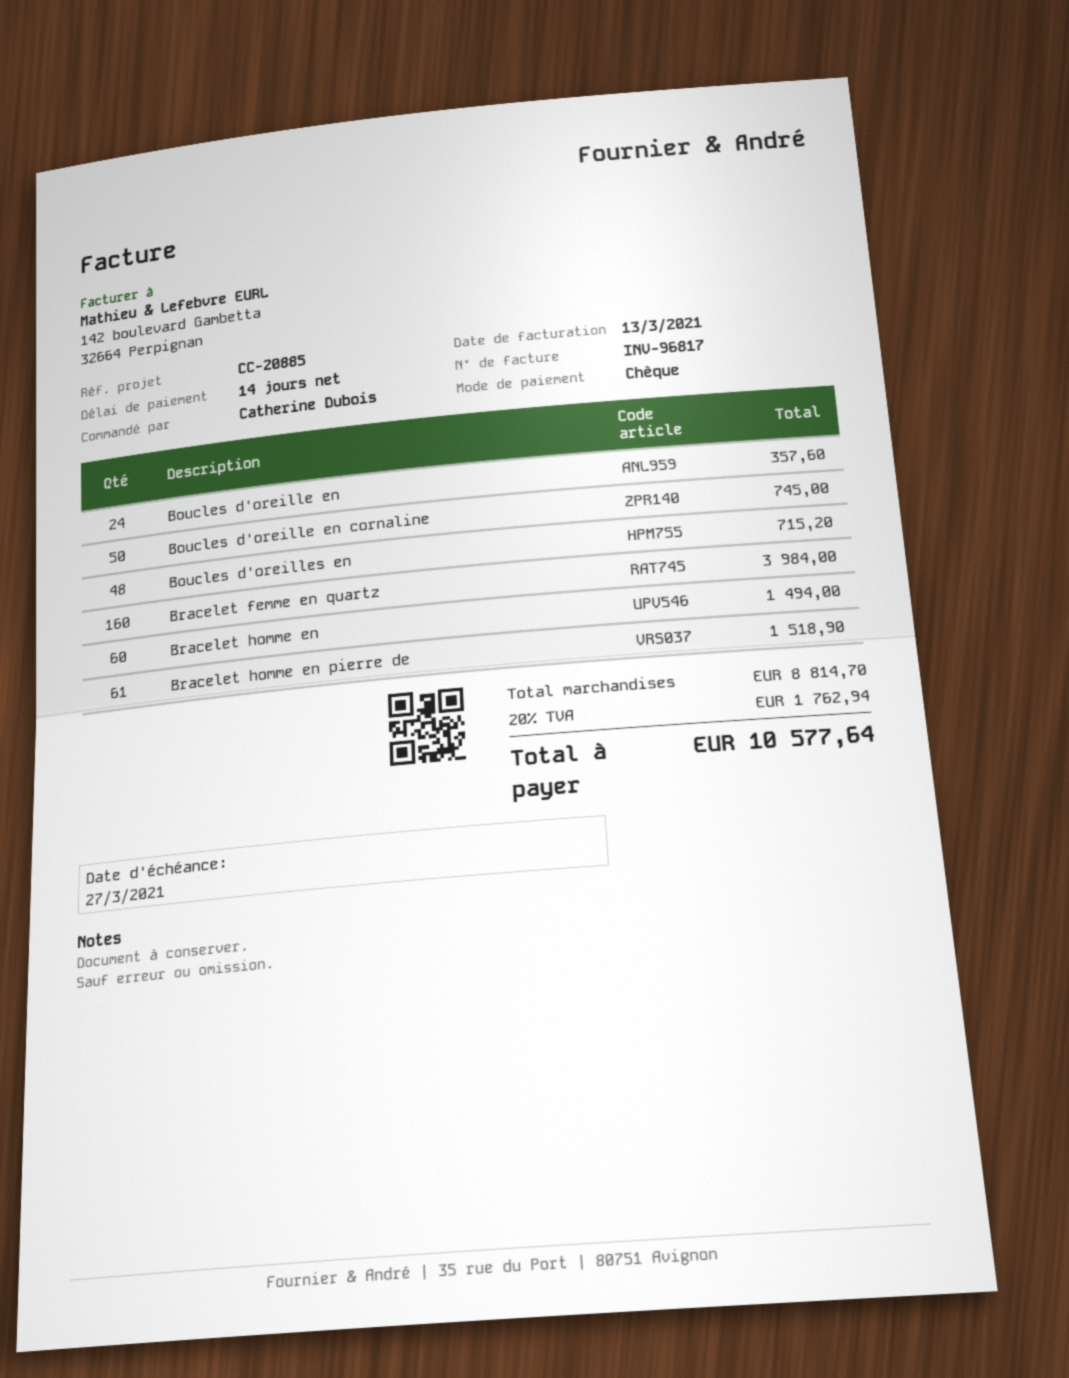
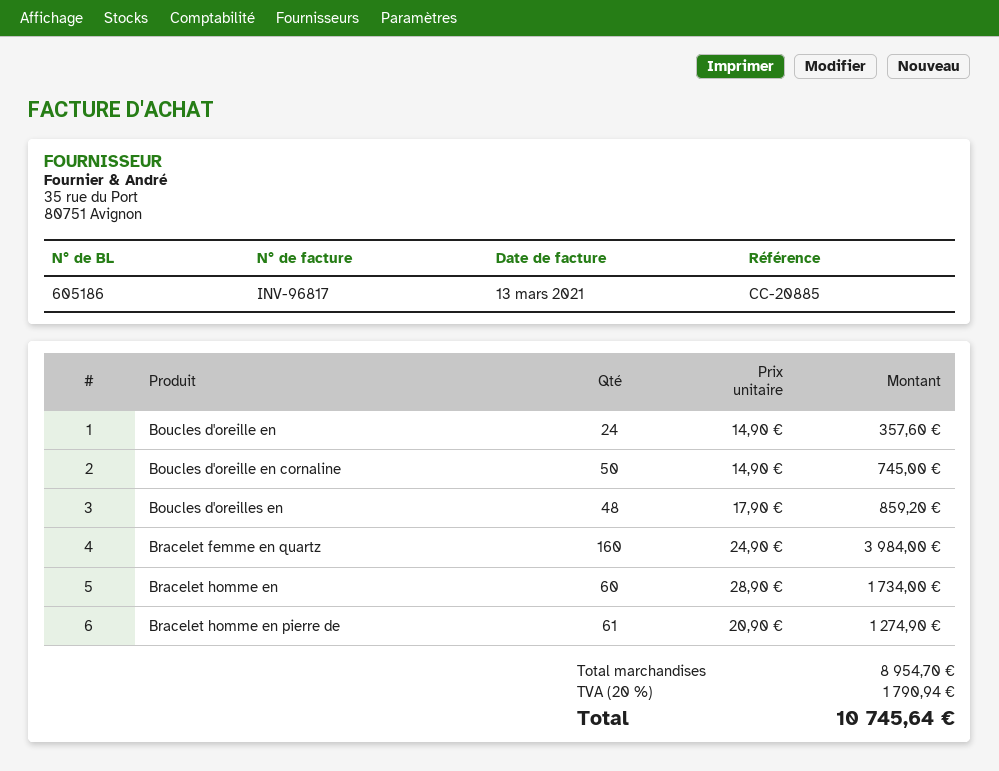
Boucles d'oreilles en: 48 for 715.20 -> 48 for 859.20
Bracelet homme en: 60 for 1494.00 -> 60 for 1734.00
Bracelet homme en pierre de: 61 for 1518.90 -> 61 for 1274.90
subtotal: 8814.70 -> 8954.70
tax: 20% = 1762.94 -> 20% = 1790.94
total: 10577.64 -> 10745.64

